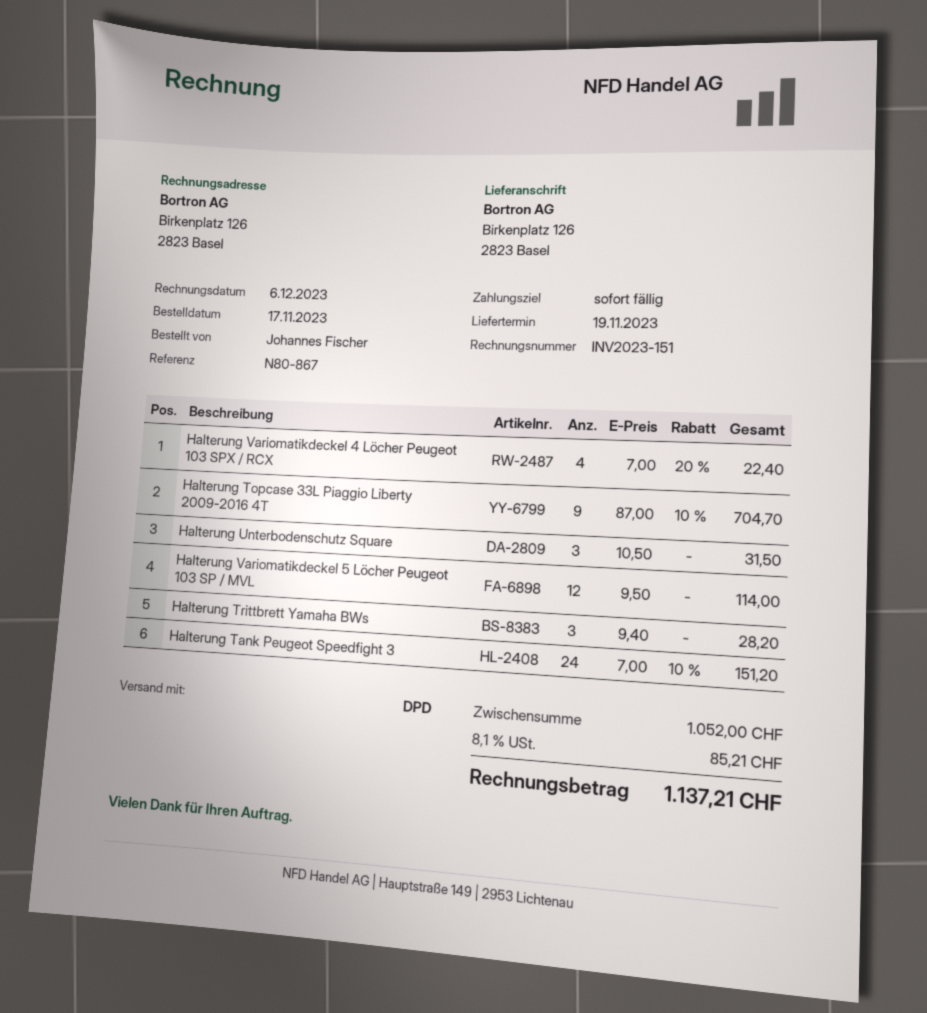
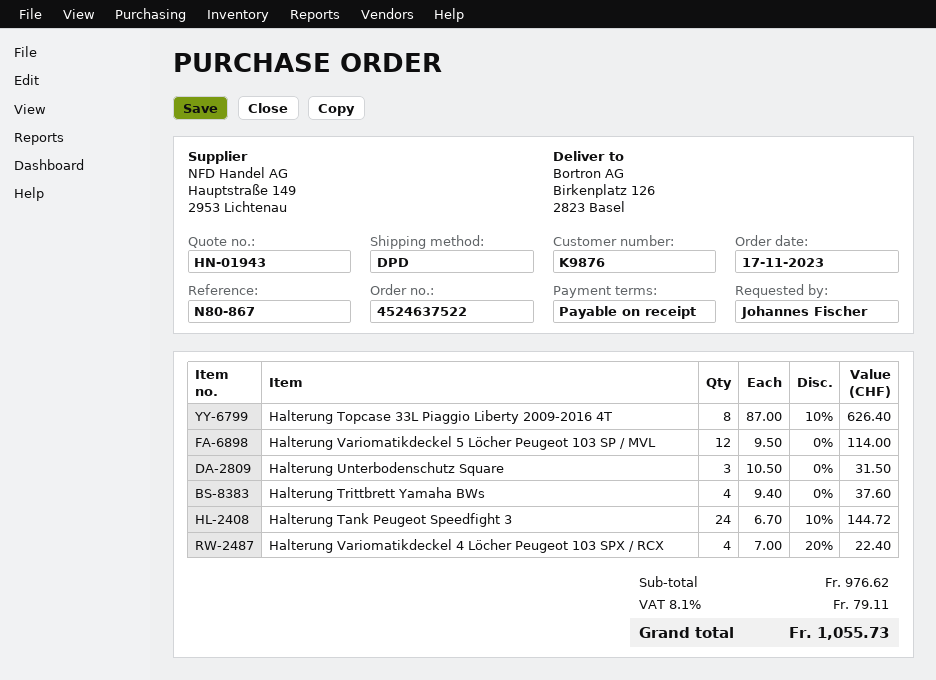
Halterung Topcase 33L Piaggio Liberty 2009-2016 4T: 9 x 87.00 - 10% = 704.70 -> 8 x 87.00 - 10% = 626.40
Halterung Trittbrett Yamaha BWs: 3 x 9.40 = 28.20 -> 4 x 9.40 = 37.60
Halterung Tank Peugeot Speedfight 3: 24 x 7.00 - 10% = 151.20 -> 24 x 6.70 - 10% = 144.72
subtotal: 1052.00 -> 976.62
tax: 8.1% = 85.21 -> 8.1% = 79.11
total: 1137.21 -> 1055.73

